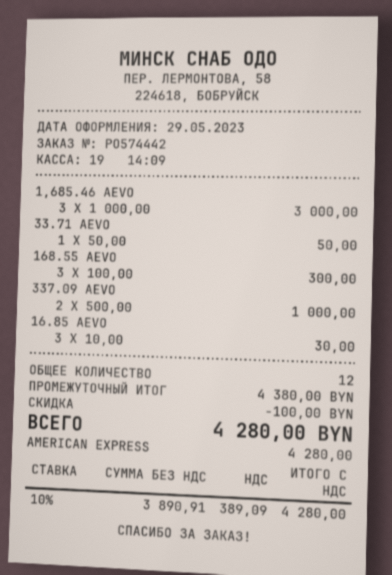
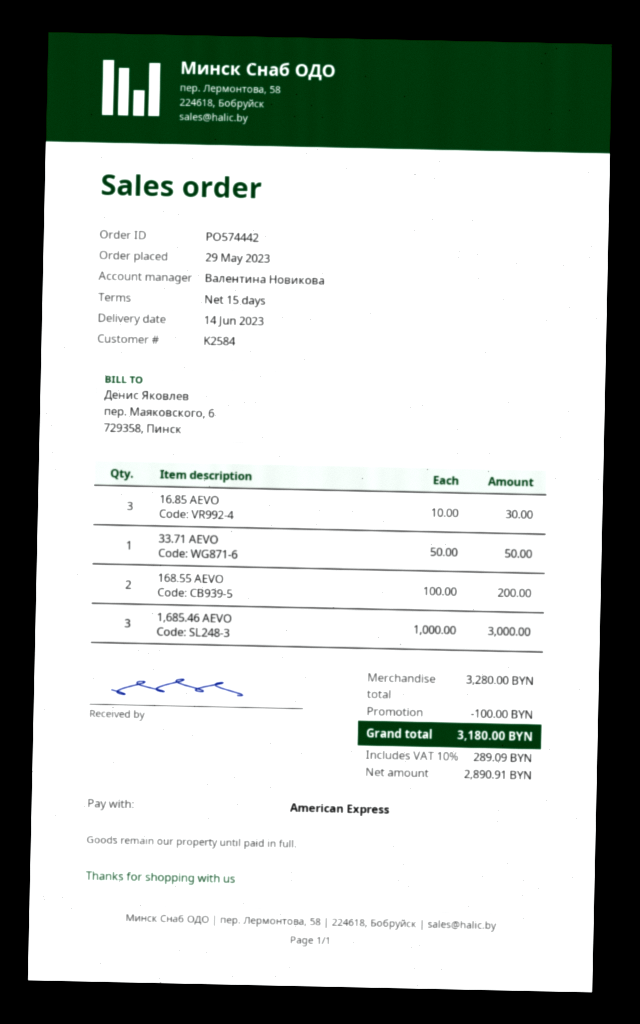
168.55 AEVO: 3 x 100.00 = 300.00 -> 2 x 100.00 = 200.00
337.09 AEVO: 2 x 500.00 = 1000.00 -> none
subtotal: 4380.00 -> 3280.00
net: 3890.91 -> 2890.91
tax: 10% = 389.09 -> 10% = 289.09
total: 4280.00 -> 3180.00

